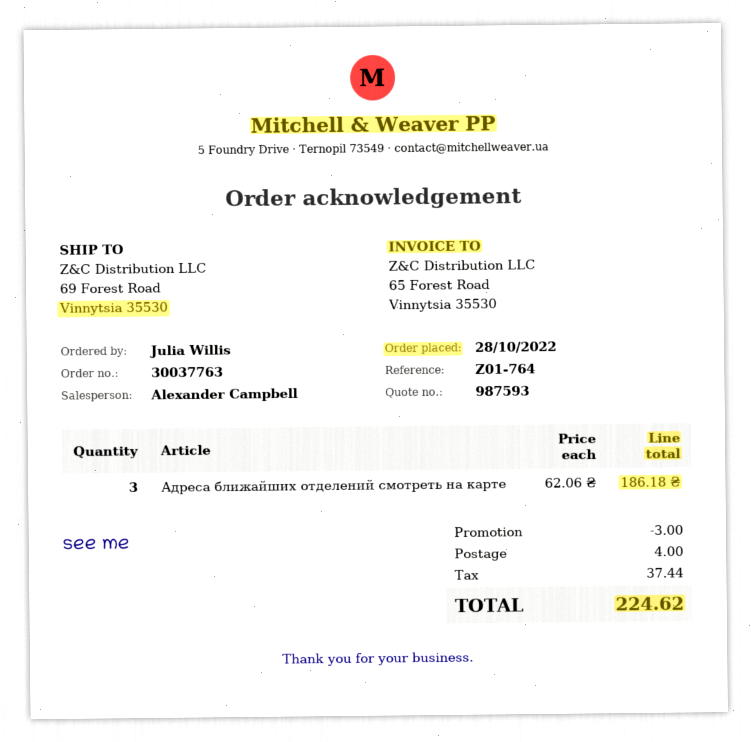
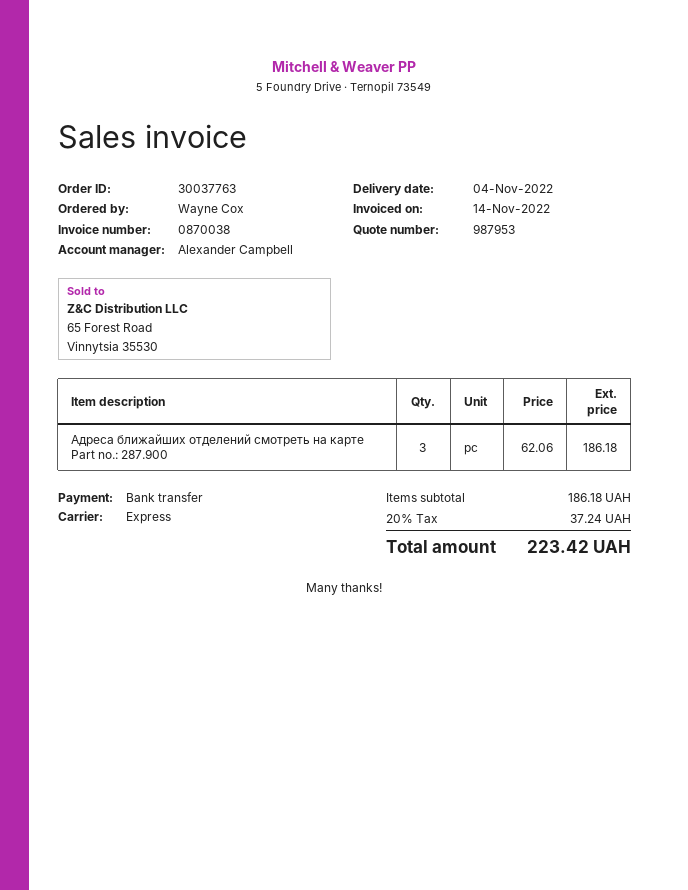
quote number: 987593 -> 987953
ordered by: Julia Willis -> Wayne Cox
discount: 3.00 -> none
shipping: 4.00 -> none
tax: 37.44 -> 37.24
total: 224.62 -> 223.42

